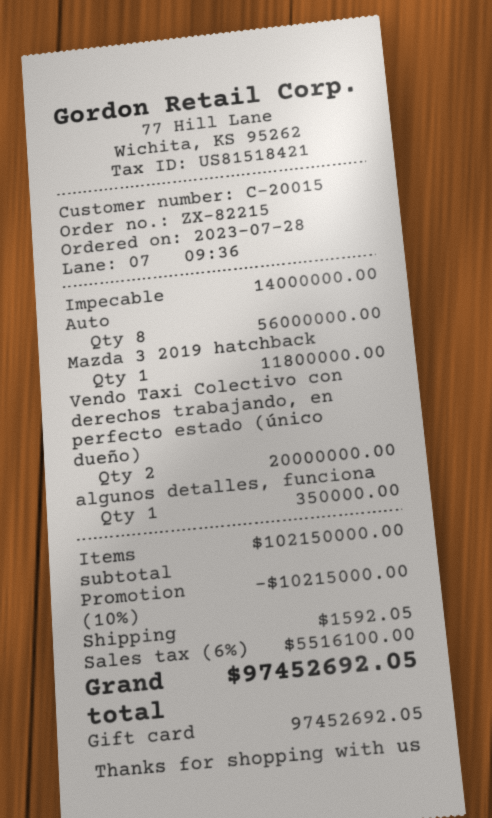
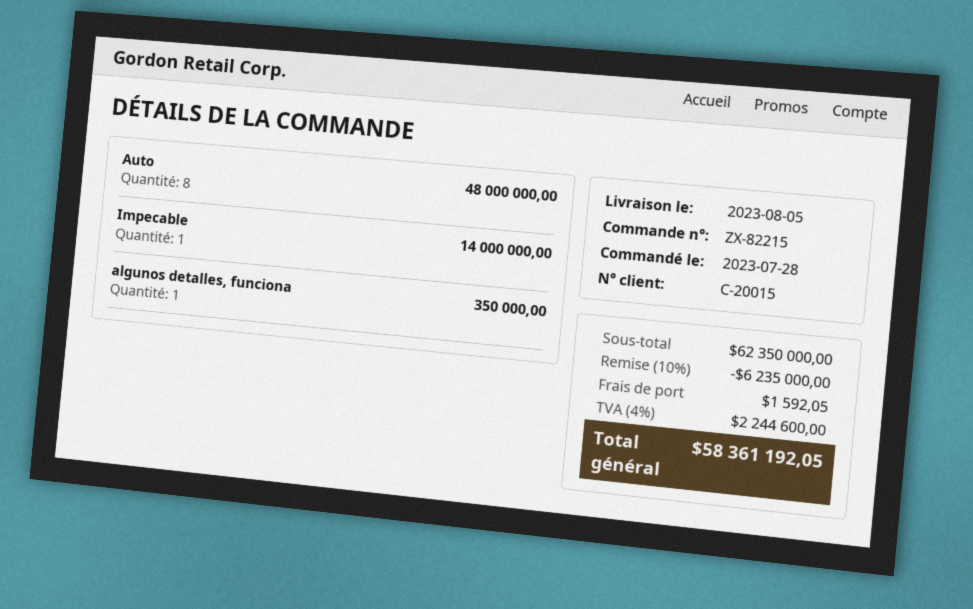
Auto: 8 for 56000000.00 -> 8 for 48000000.00
Mazda 3 2019 hatchback: 1 for 11800000.00 -> none
Vendo Taxi Colectivo con derechos trabajando, en perfecto estado (único dueño): 2 for 20000000.00 -> none
subtotal: 102150000.00 -> 62350000.00
discount: 10% = 10215000.00 -> 10% = 6235000.00
tax: 6% = 5516100.00 -> 4% = 2244600.00
total: 97452692.05 -> 58361192.05

